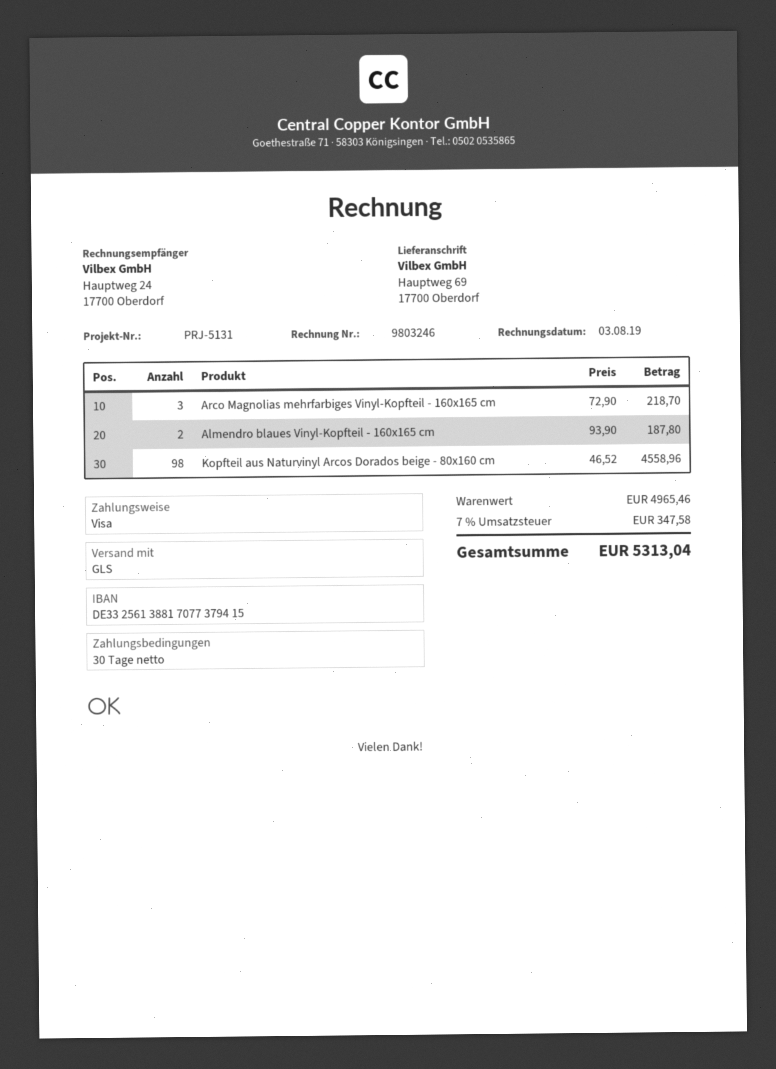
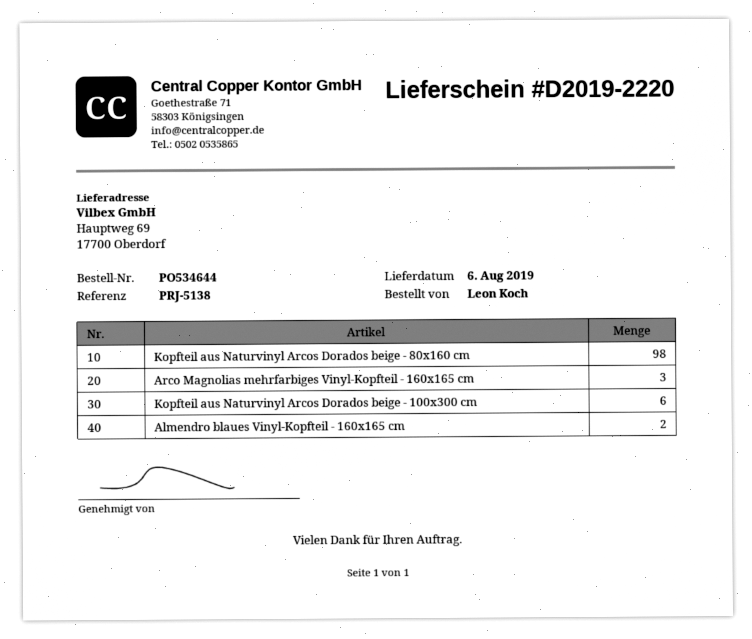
reference: PRJ-5131 -> PRJ-5138
Kopfteil aus Naturvinyl Arcos Dorados beige - 100x300 cm: none -> 6

